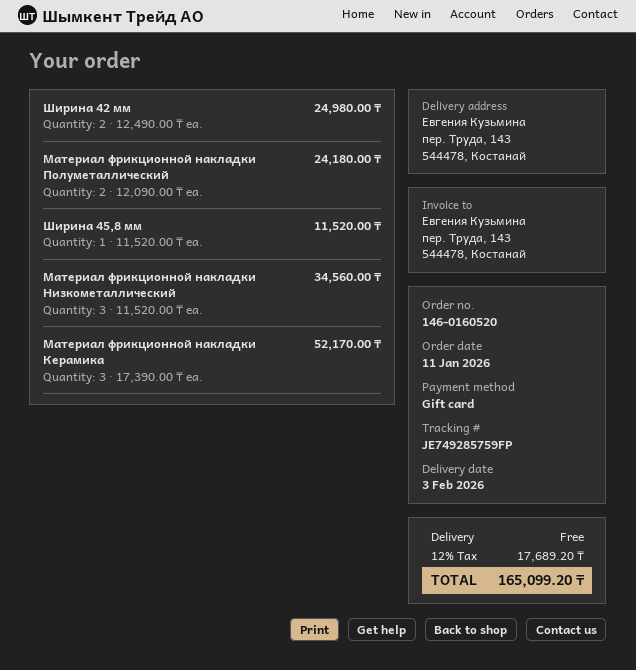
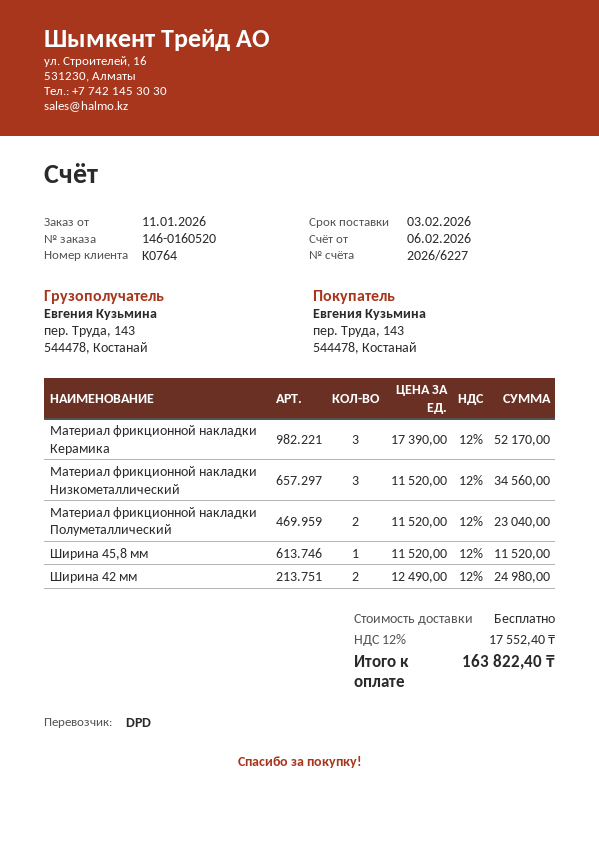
Материал фрикционной накладки Полуметаллический: 2 x 12090.00 = 24180.00 -> 2 x 11520.00 = 23040.00
tax: 12% = 17689.20 -> 12% = 17552.40
total: 165099.20 -> 163822.40

